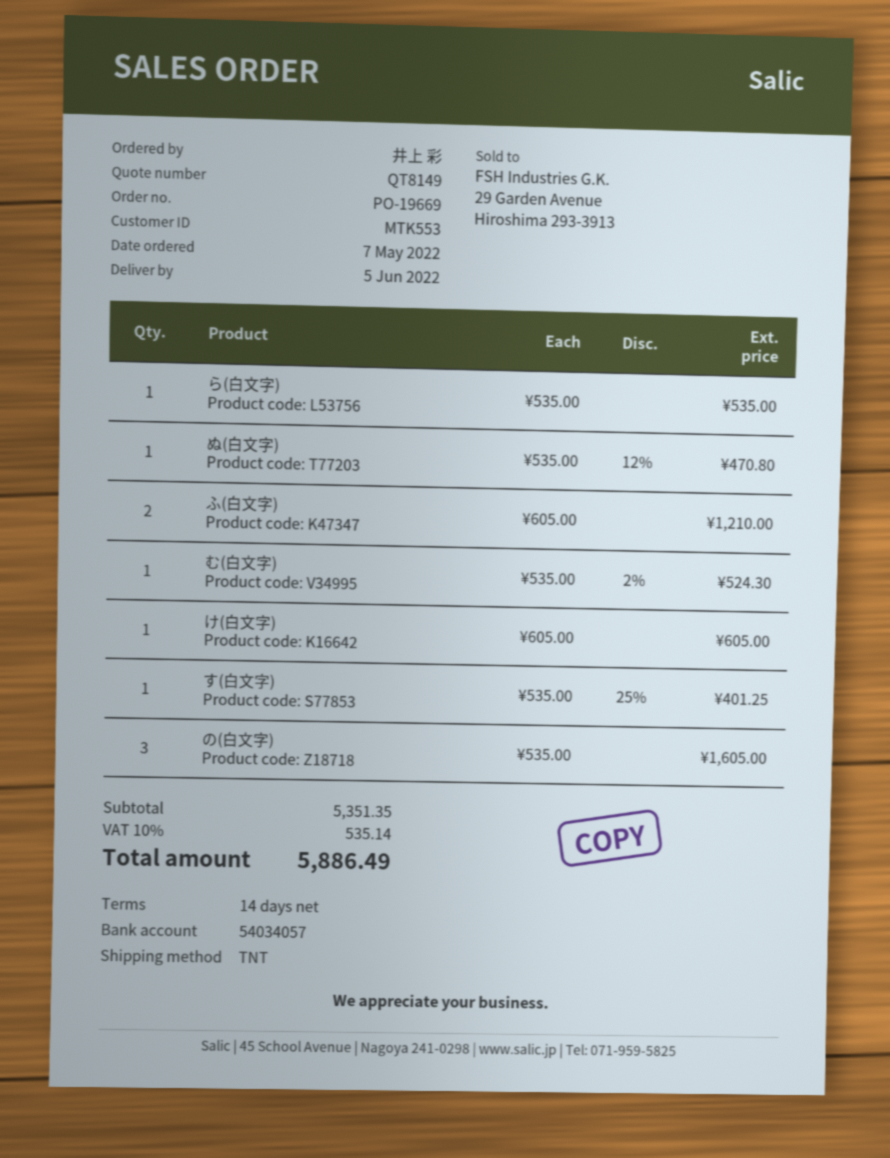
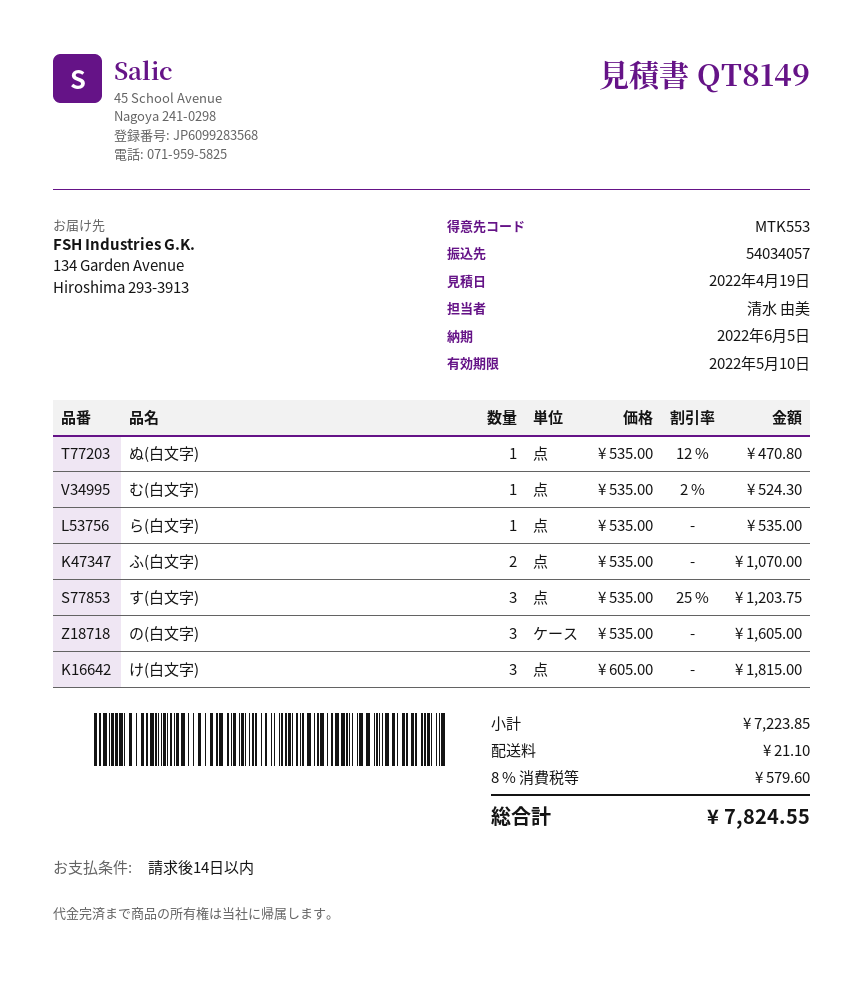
ふ(白文字): 2 x 605.00 = 1210.00 -> 2 x 535.00 = 1070.00
け(白文字): 1 x 605.00 = 605.00 -> 3 x 605.00 = 1815.00
す(白文字): 1 x 535.00 - 25% = 401.25 -> 3 x 535.00 - 25% = 1203.75
subtotal: 5351.35 -> 7223.85
shipping: none -> 21.10
tax: 10% = 535.14 -> 8% = 579.60
total: 5886.49 -> 7824.55

